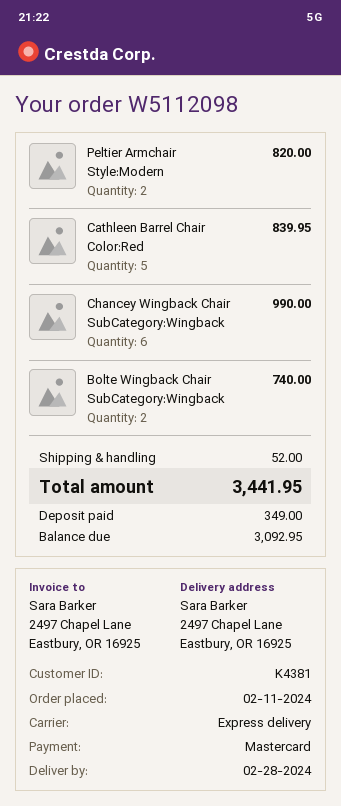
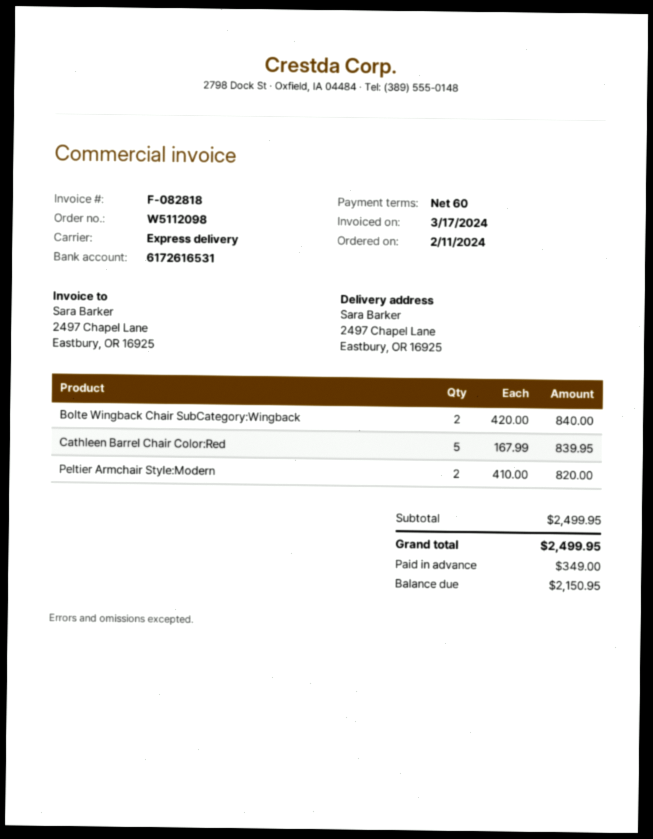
Chancey Wingback Chair SubCategory:Wingback: 6 for 990.00 -> none
Bolte Wingback Chair SubCategory:Wingback: 2 for 740.00 -> 2 for 840.00
shipping: 52.00 -> none
total: 3441.95 -> 2499.95
balance: 3092.95 -> 2150.95

